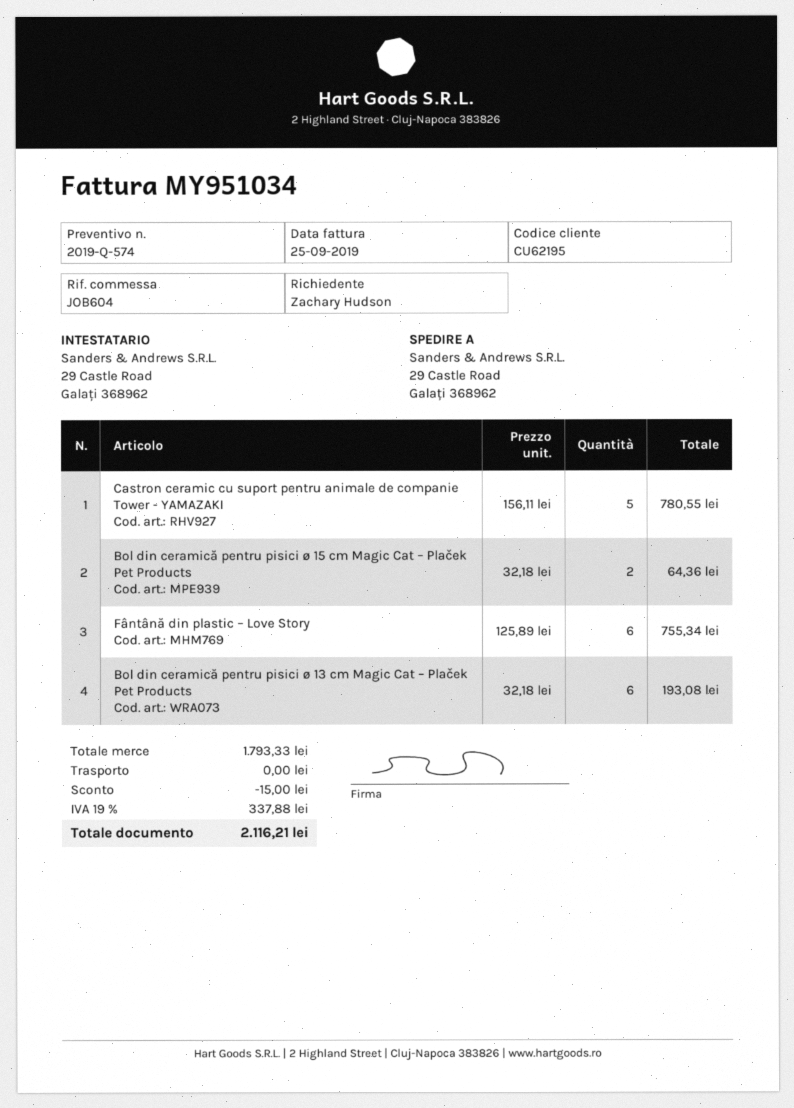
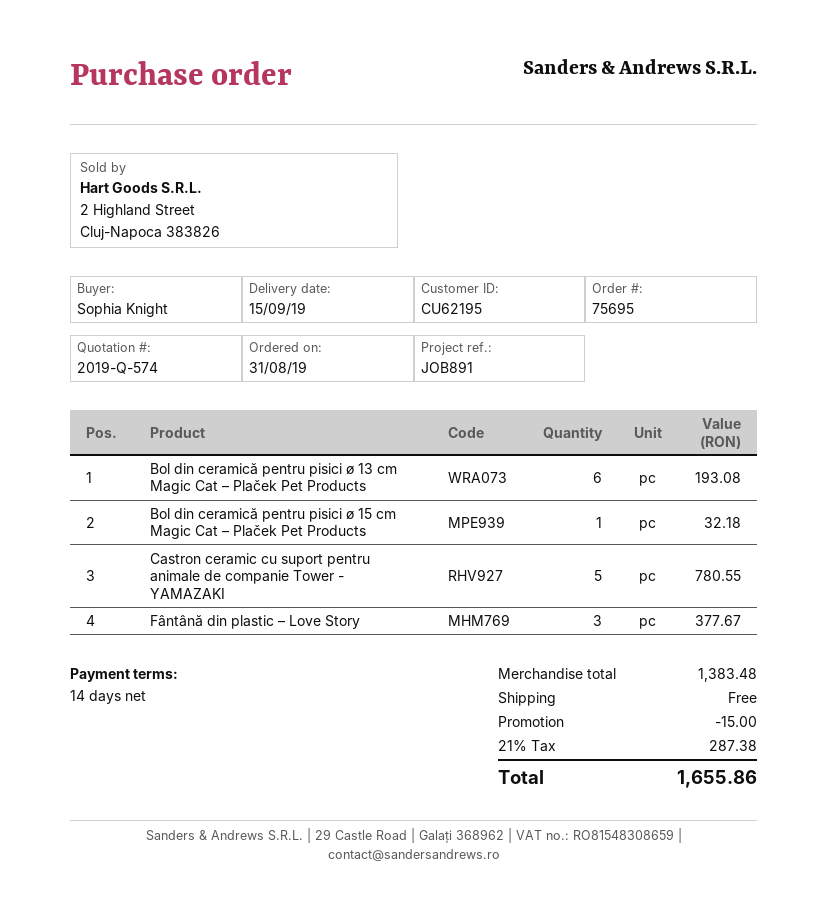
reference: JOB604 -> JOB891
ordered by: Zachary Hudson -> Sophia Knight
Bol din ceramică pentru pisici ø 15 cm Magic Cat – Plaček Pet Products: 2 for 64.36 -> 1 for 32.18
Fântână din plastic – Love Story: 6 for 755.34 -> 3 for 377.67
subtotal: 1793.33 -> 1383.48
tax: 19% = 337.88 -> 21% = 287.38
total: 2116.21 -> 1655.86

